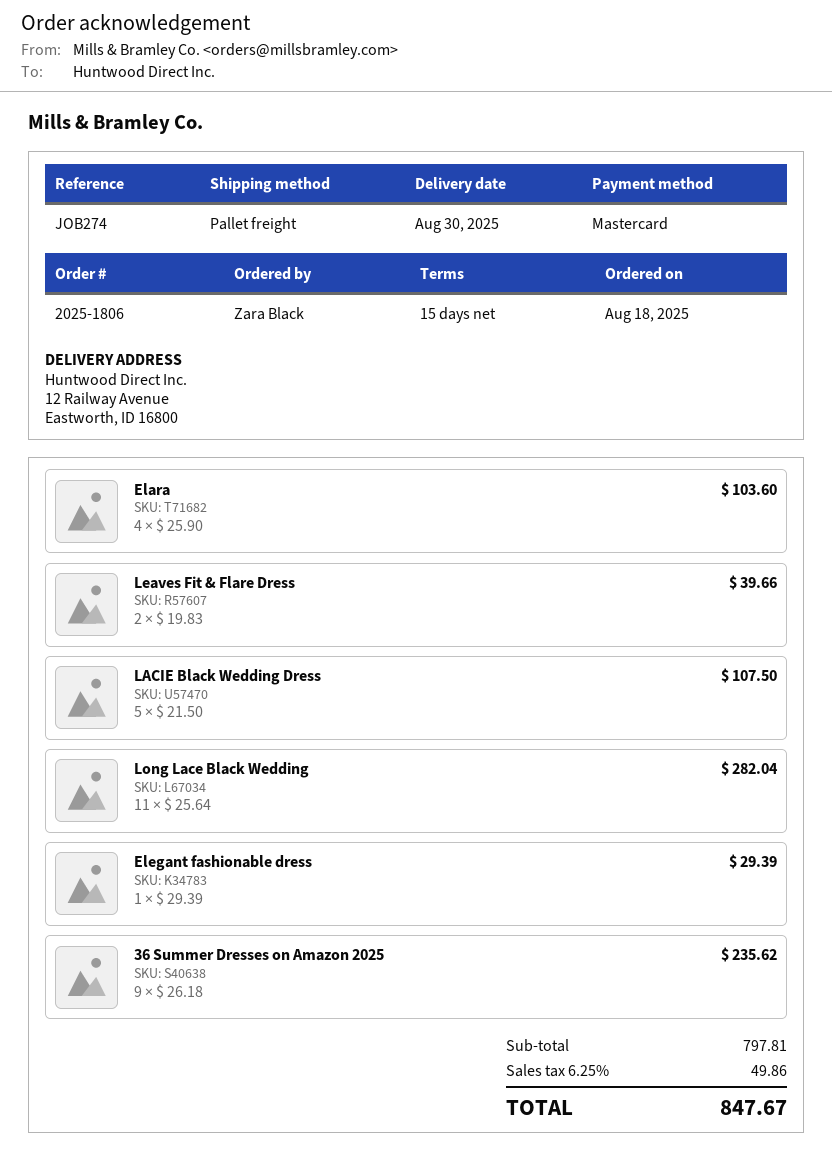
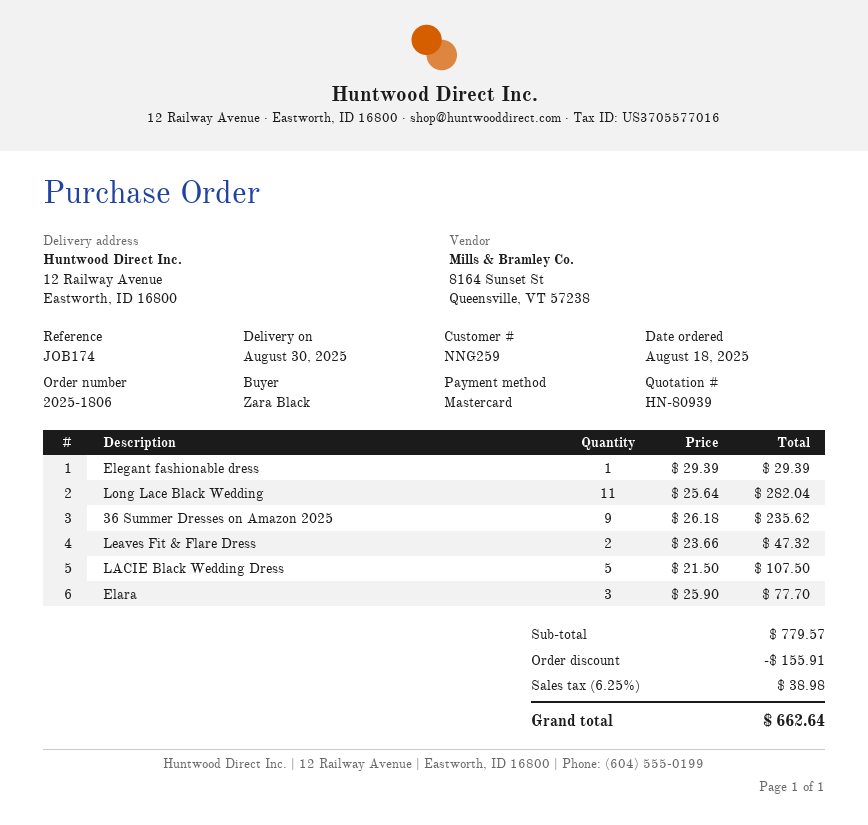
reference: JOB274 -> JOB174
Elara: 4 x 25.90 = 103.60 -> 3 x 25.90 = 77.70
Leaves Fit & Flare Dress: 2 x 19.83 = 39.66 -> 2 x 23.66 = 47.32
subtotal: 797.81 -> 779.57
discount: none -> 155.91
tax: 6.25% = 49.86 -> 6.25% = 38.98
total: 847.67 -> 662.64

